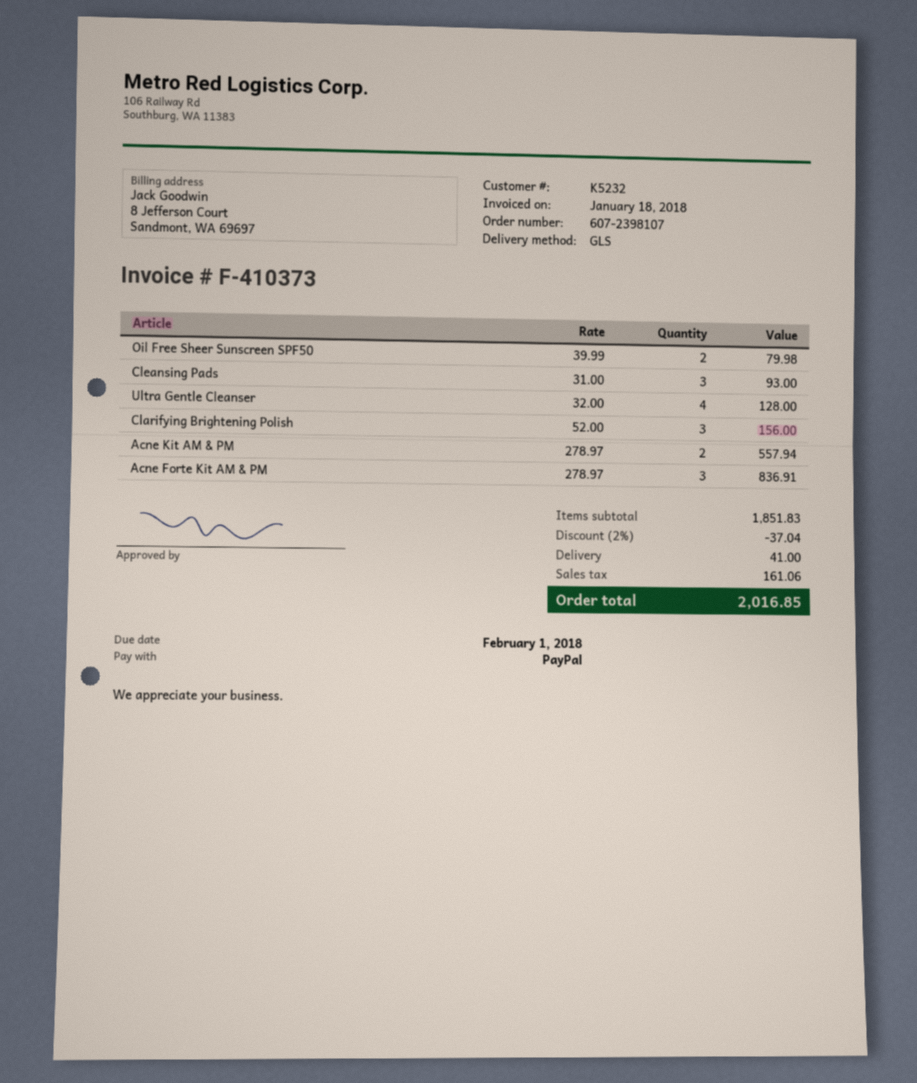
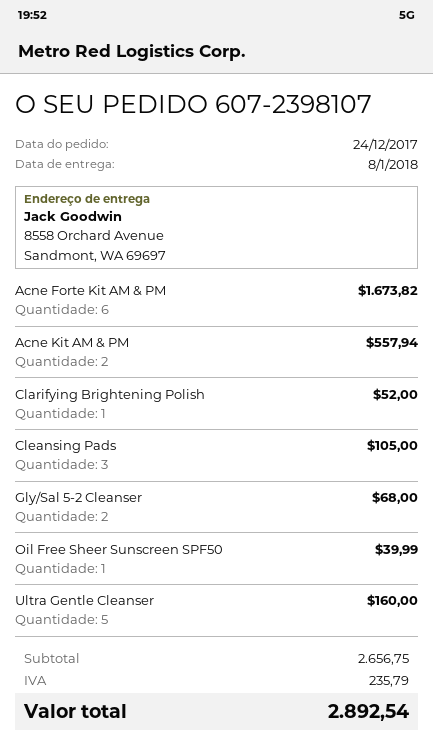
Oil Free Sheer Sunscreen SPF50: 2 for 79.98 -> 1 for 39.99
Cleansing Pads: 3 for 93.00 -> 3 for 105.00
Ultra Gentle Cleanser: 4 for 128.00 -> 5 for 160.00
Clarifying Brightening Polish: 3 for 156.00 -> 1 for 52.00
Acne Forte Kit AM & PM: 3 for 836.91 -> 6 for 1673.82
Gly/Sal 5-2 Cleanser: none -> 2 for 68.00
subtotal: 1851.83 -> 2656.75
discount: 2% = 37.04 -> none
shipping: 41.00 -> none
tax: 161.06 -> 235.79
total: 2016.85 -> 2892.54

